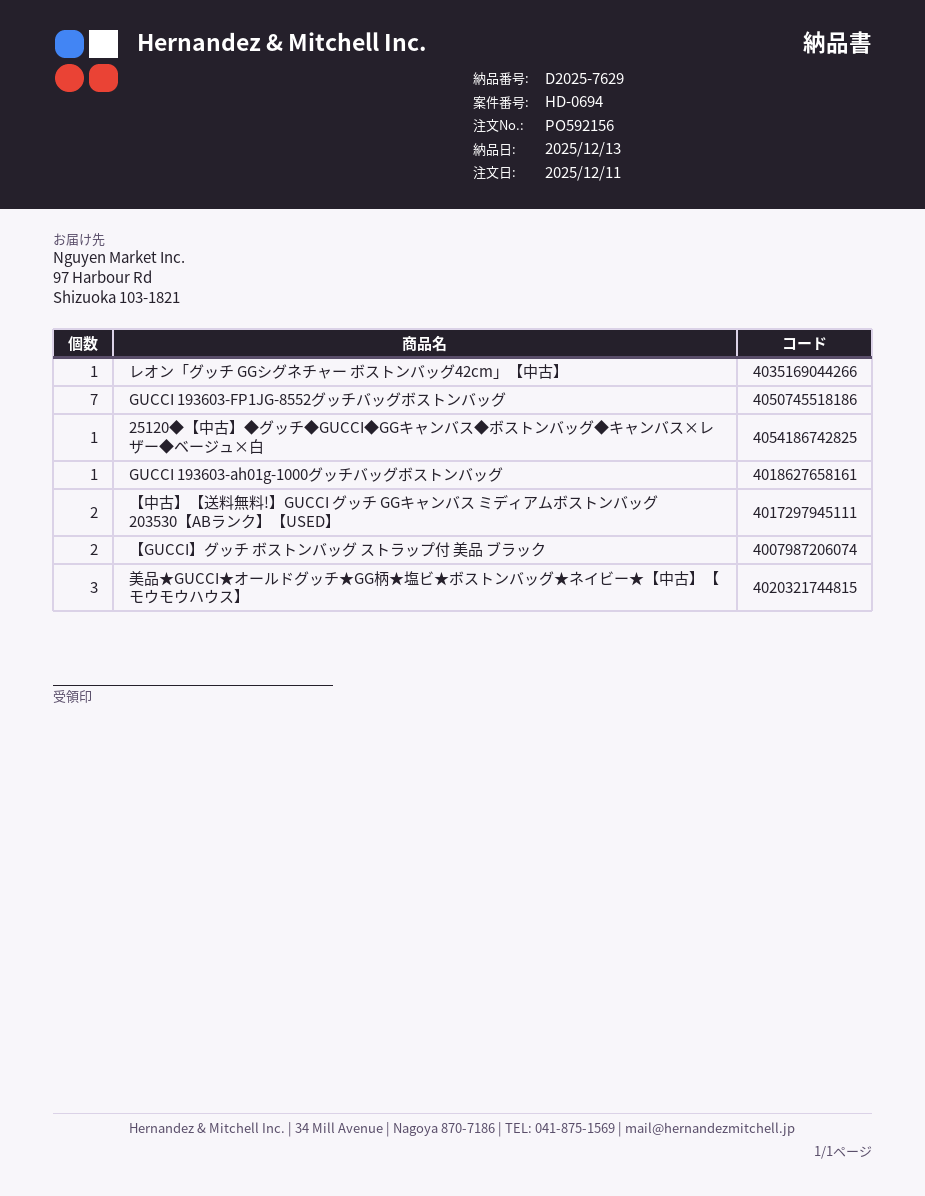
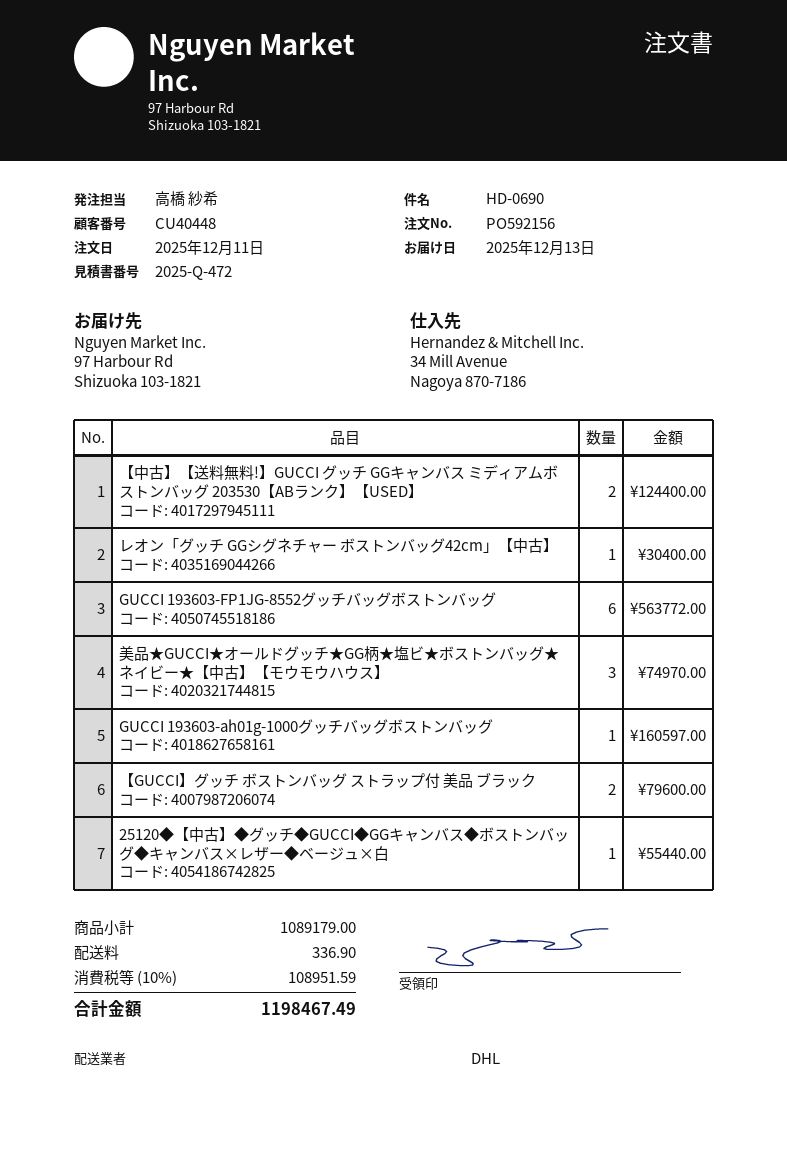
reference: HD-0694 -> HD-0690
GUCCI 193603-FP1JG-8552グッチバッグボストンバッグ: 7 -> 6

